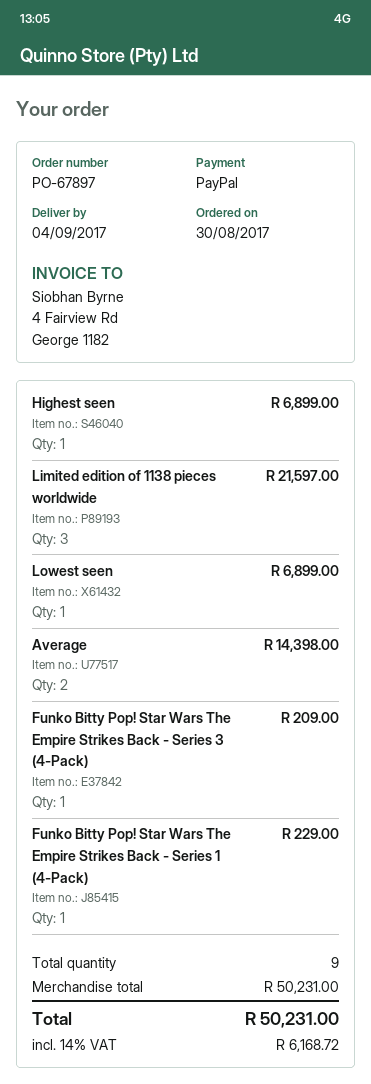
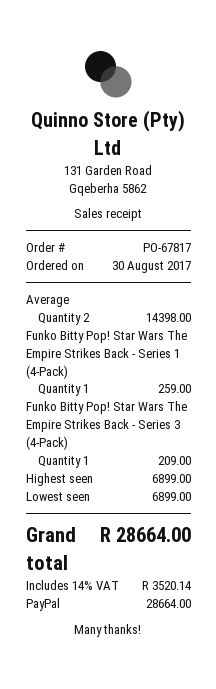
order number: PO-67897 -> PO-67817
Limited edition of 1138 pieces worldwide: 3 for 21597.00 -> none
Funko Bitty Pop! Star Wars The Empire Strikes Back - Series 1 (4-Pack): 1 for 229.00 -> 1 for 259.00
tax: 14% = 6168.72 -> 14% = 3520.14
total: 50231.00 -> 28664.00

